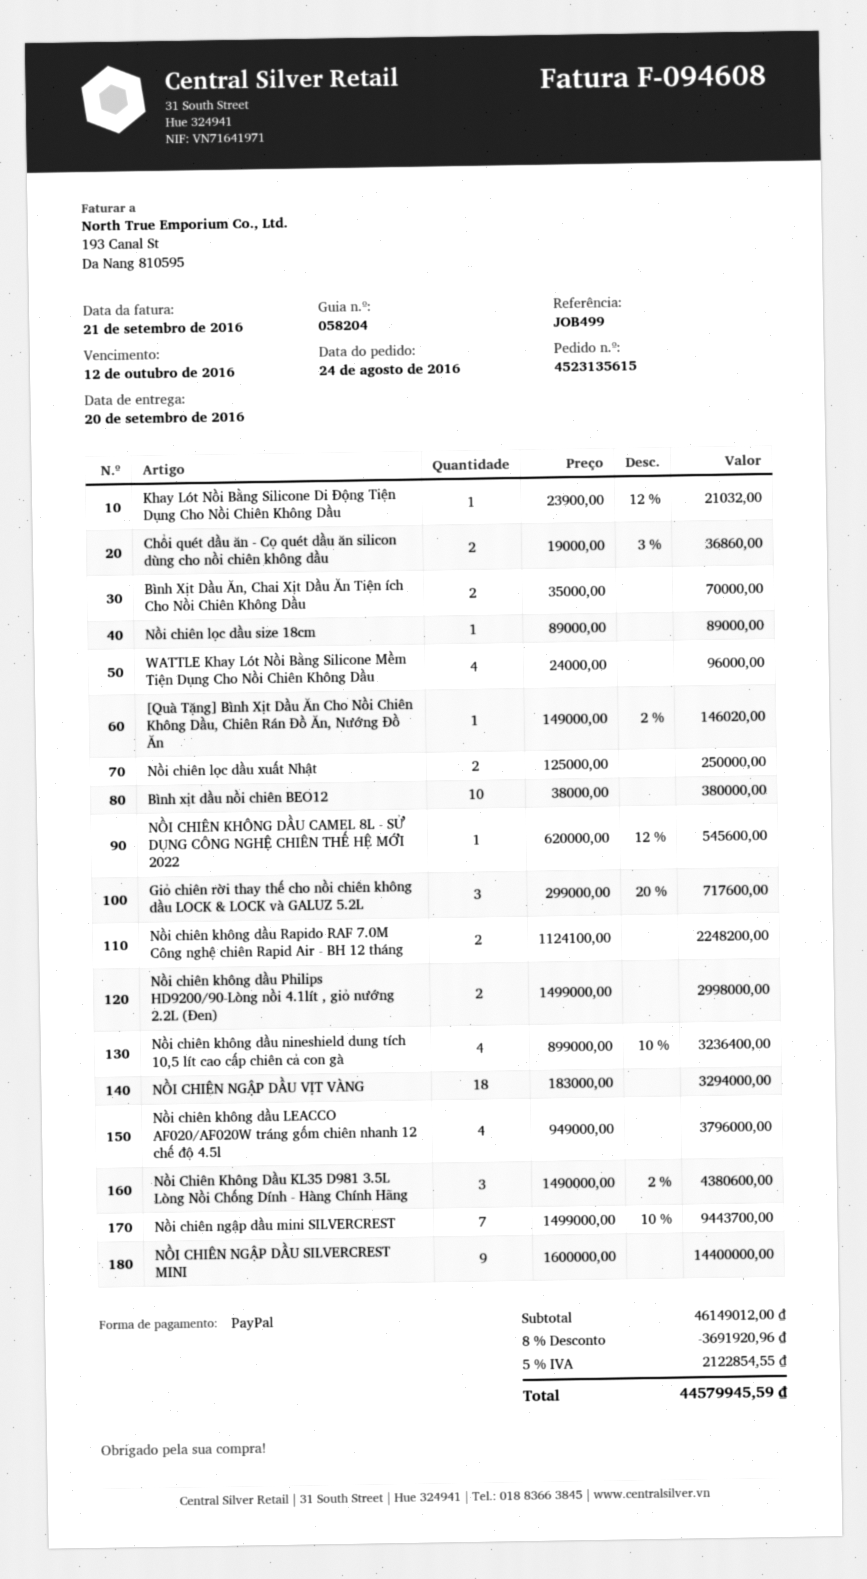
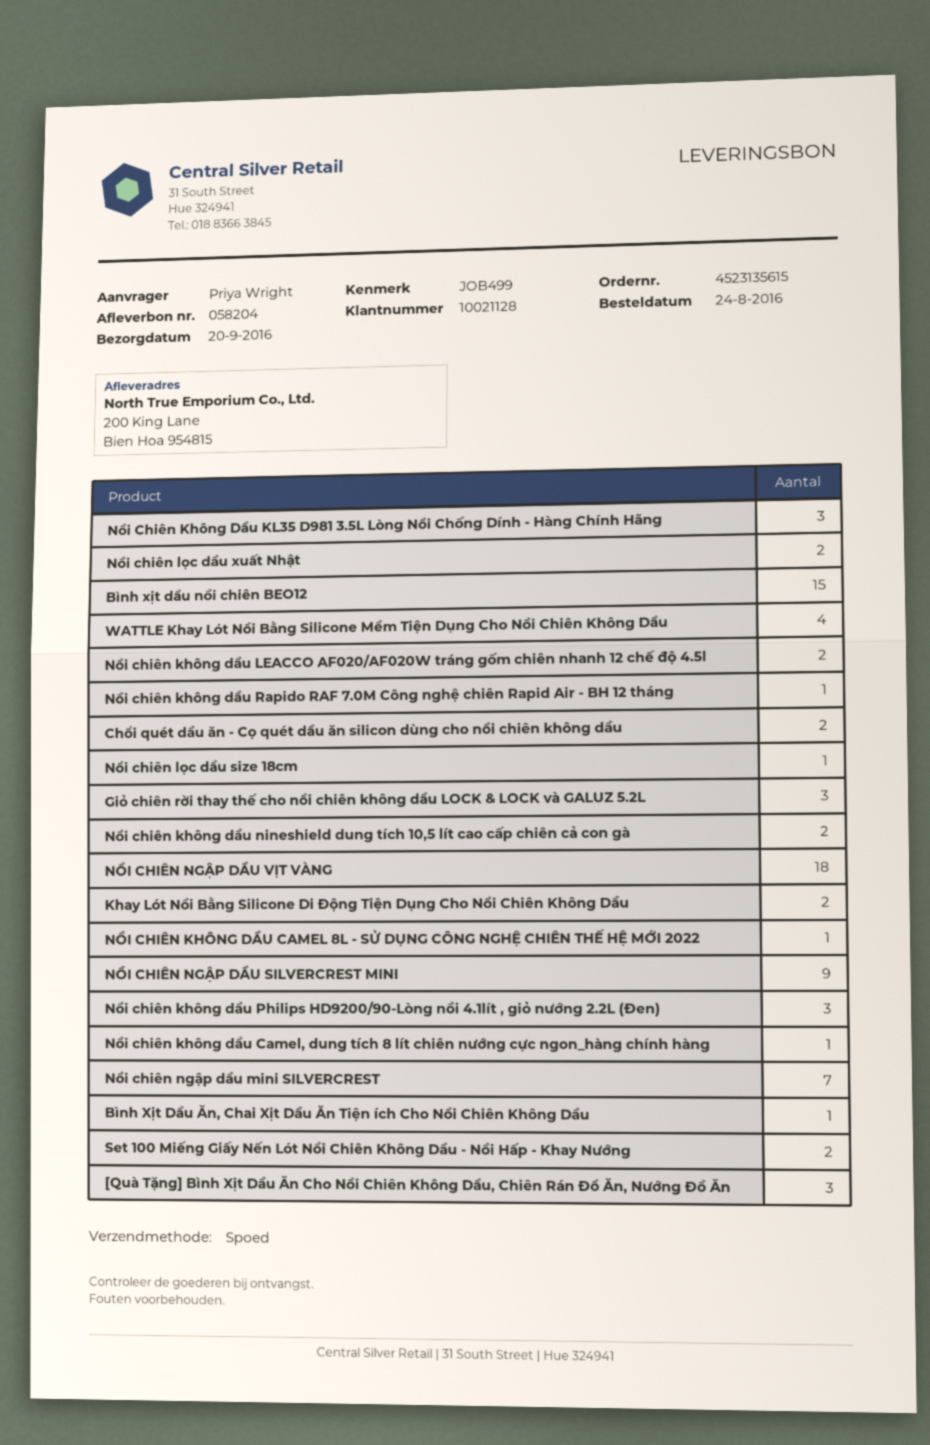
Khay Lót Nồi Bằng Silicone Di Động Tiện Dụng Cho Nồi Chiên Không Dầu: 1 -> 2
Bình Xịt Dầu Ăn, Chai Xịt Dầu Ăn Tiện ích Cho Nồi Chiên Không Dầu: 2 -> 1
[Quà Tặng] Bình Xịt Dầu Ăn Cho Nồi Chiên Không Dầu, Chiên Rán Đồ Ăn, Nướng Đồ Ăn: 1 -> 3
Bình xịt dầu nồi chiên BEO12: 10 -> 15
Nồi chiên không dầu Rapido RAF 7.0M Công nghệ chiên Rapid Air - BH 12 tháng: 2 -> 1
Nồi chiên không dầu Philips HD9200/90-Lòng nồi 4.1lít , giỏ nướng 2.2L (Đen): 2 -> 3
Nồi chiên không dầu nineshield dung tích 10,5 lít cao cấp chiên cả con gà: 4 -> 2
Nồi chiên không dầu LEACCO AF020/AF020W tráng gốm chiên nhanh 12 chế độ 4.5l: 4 -> 2
Nồi chiên không dầu Camel, dung tích 8 lít chiên nướng cực ngon_hàng chính hàng: none -> 1
Set 100 Miếng Giấy Nến Lót Nồi Chiên Không Dầu - Nồi Hấp - Khay Nướng: none -> 2

